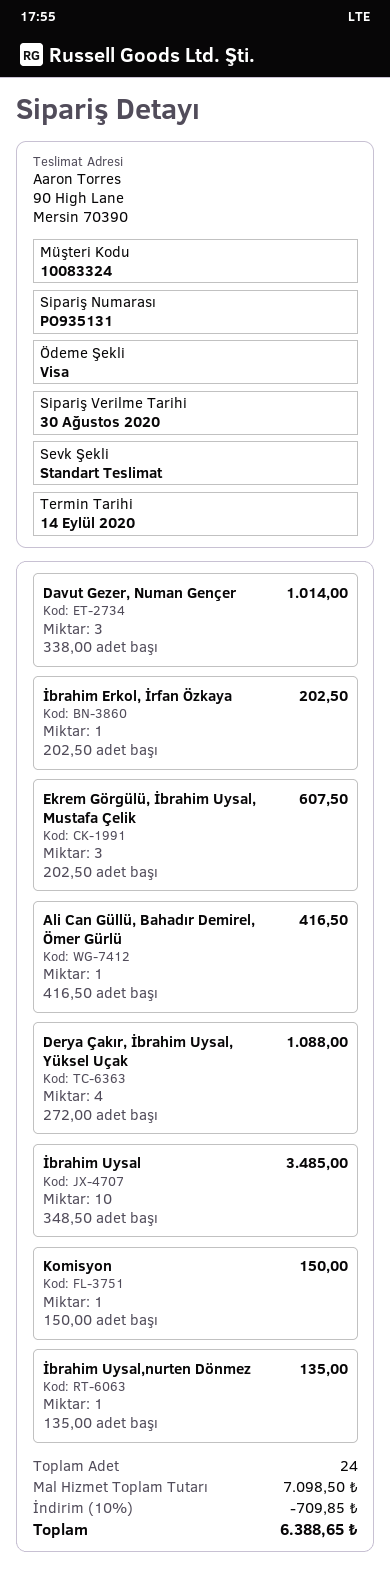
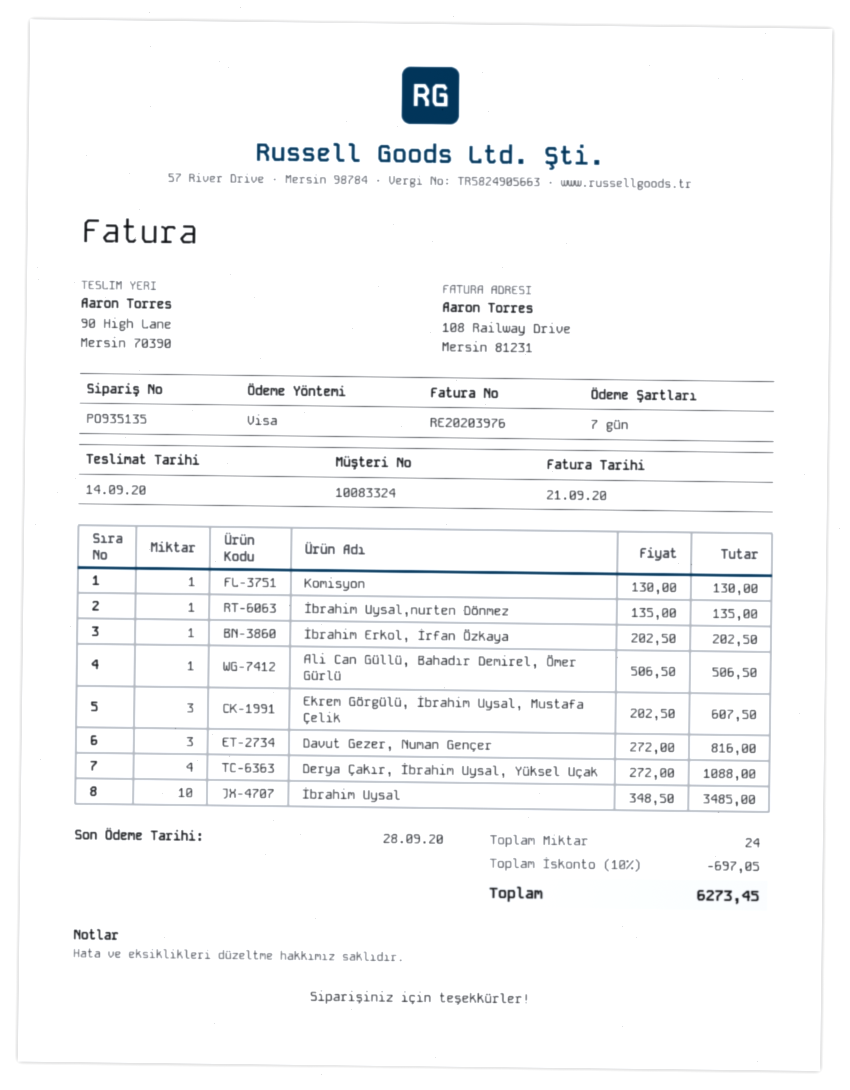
order number: PO935131 -> PO935135
Davut Gezer, Numan Gençer: 3 x 338.00 = 1014.00 -> 3 x 272.00 = 816.00
Ali Can Güllü, Bahadır Demirel, Ömer Gürlü: 1 x 416.50 = 416.50 -> 1 x 506.50 = 506.50
Komisyon: 1 x 150.00 = 150.00 -> 1 x 130.00 = 130.00
discount: 10% = 709.85 -> 10% = 697.05
total: 6388.65 -> 6273.45

